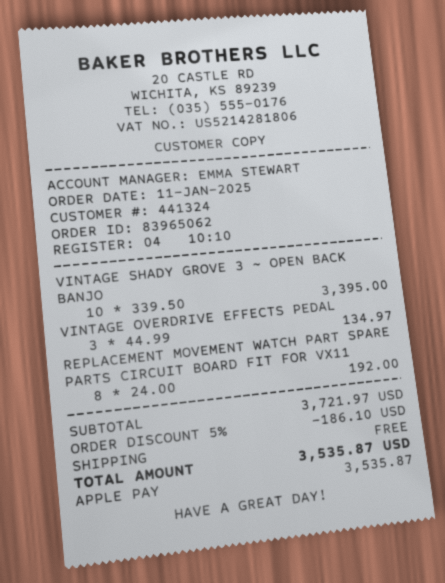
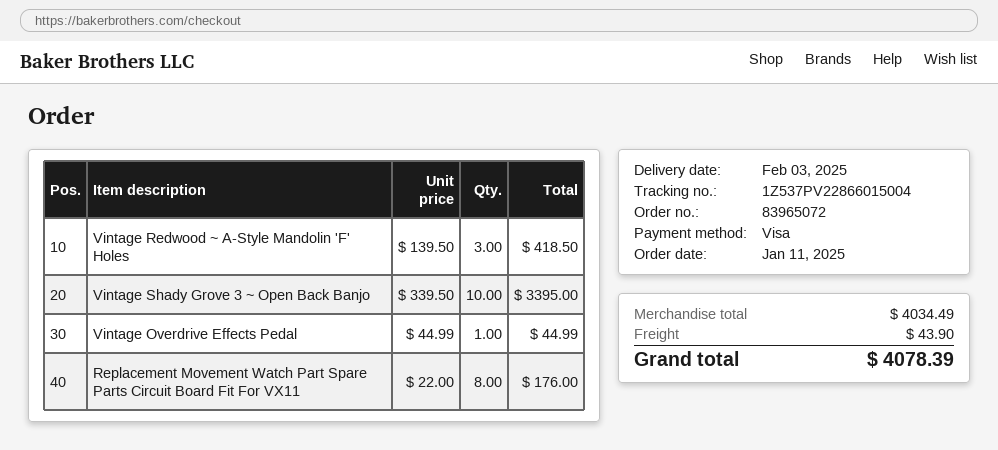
order number: 83965062 -> 83965072
payment method: Apple Pay -> Visa
VINTAGE OVERDRIVE EFFECTS PEDAL: 3 x 44.99 = 134.97 -> 1 x 44.99 = 44.99
REPLACEMENT MOVEMENT WATCH PART SPARE PARTS CIRCUIT BOARD FIT FOR VX11: 8 x 24.00 = 192.00 -> 8 x 22.00 = 176.00
Vintage Redwood ~ A-Style Mandolin 'F' Holes: none -> 3 x 139.50 = 418.50
subtotal: 3721.97 -> 4034.49
discount: 5% = 186.10 -> none
shipping: 0.00 -> 43.90
total: 3535.87 -> 4078.39

